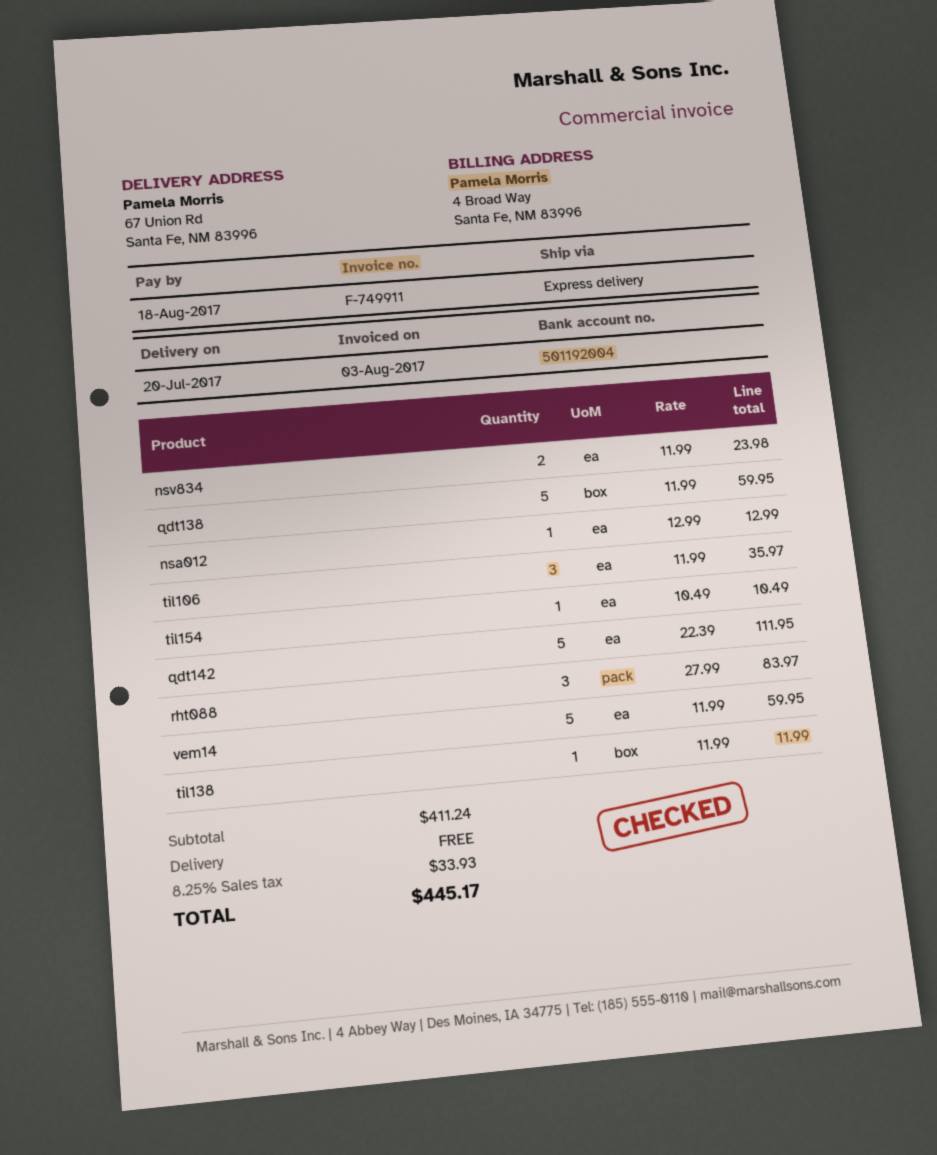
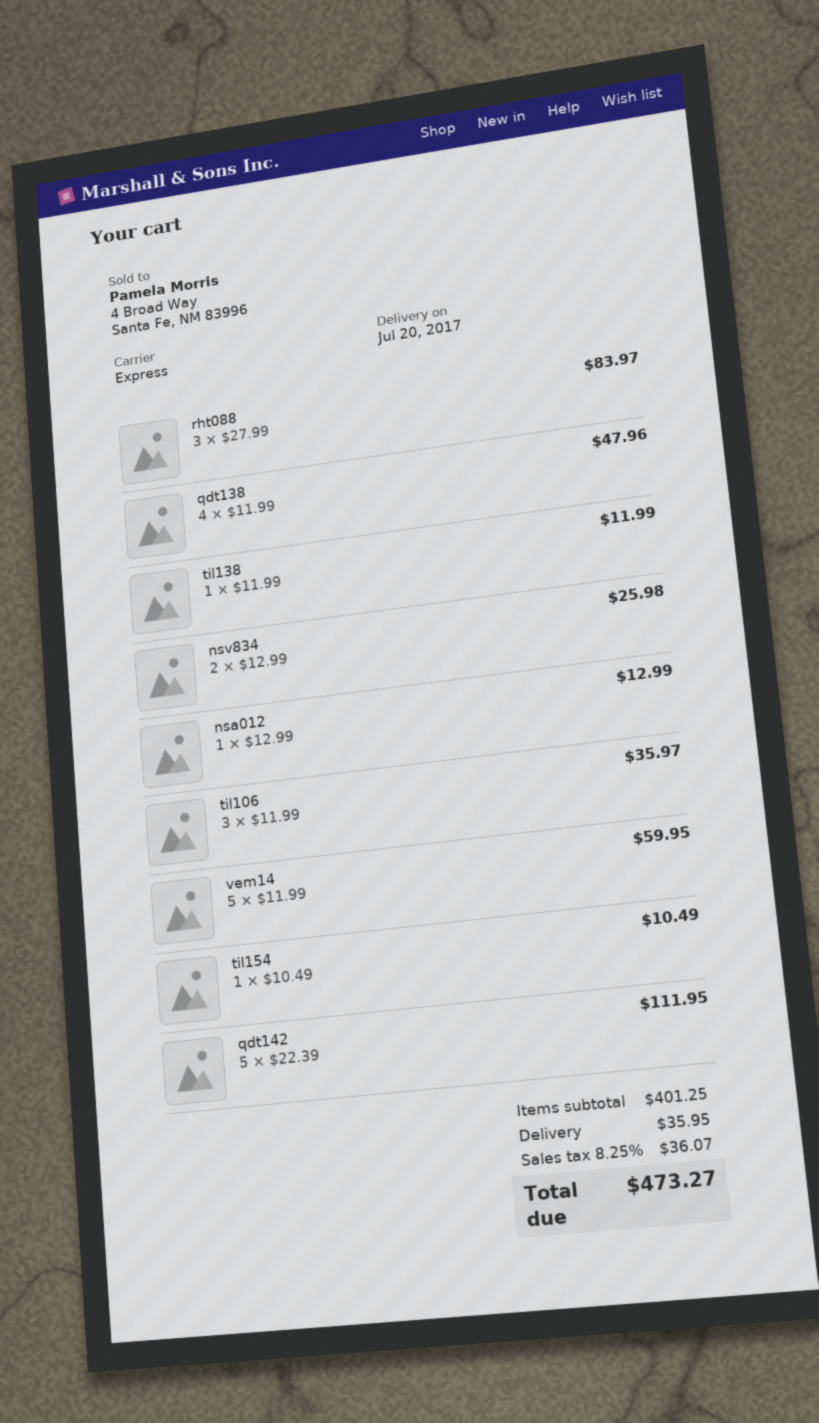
nsv834: 2 x 11.99 = 23.98 -> 2 x 12.99 = 25.98
qdt138: 5 x 11.99 = 59.95 -> 4 x 11.99 = 47.96
subtotal: 411.24 -> 401.25
shipping: 0.00 -> 35.95
tax: 8.25% = 33.93 -> 8.25% = 36.07
total: 445.17 -> 473.27

